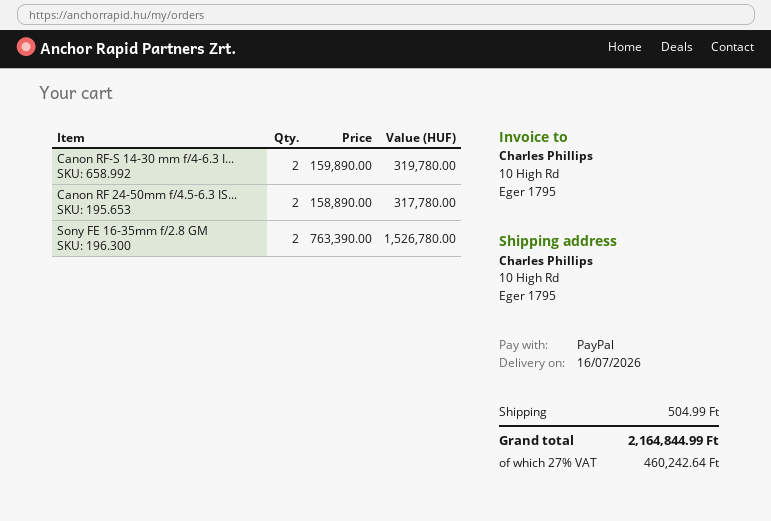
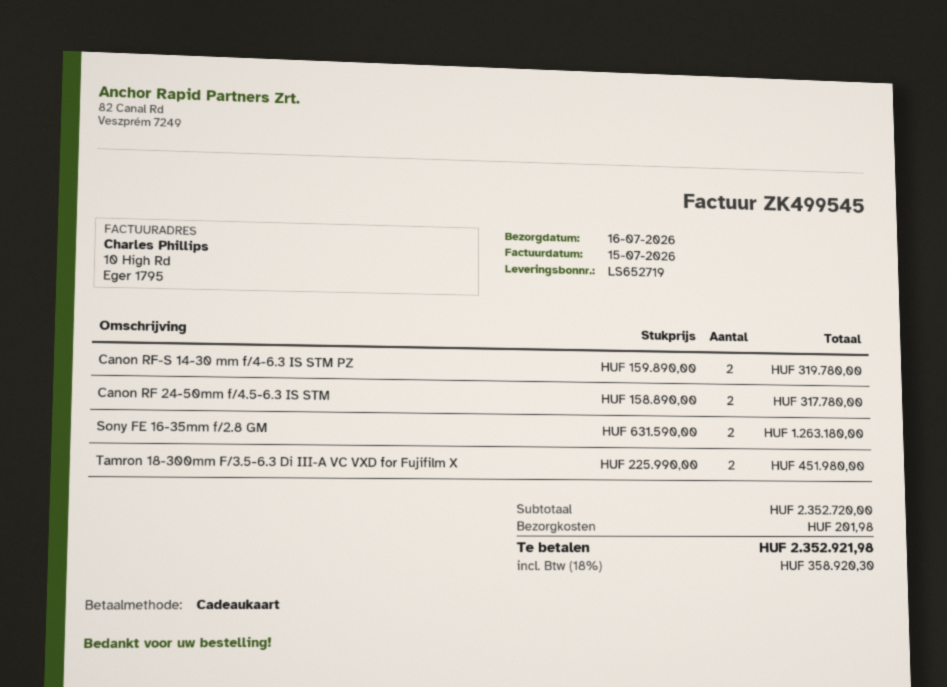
payment method: PayPal -> gift card
Sony FE 16-35mm f/2.8 GM: 2 x 763390.00 = 1526780.00 -> 2 x 631590.00 = 1263180.00
Tamron 18-300mm F/3.5-6.3 Di III-A VC VXD for Fujifilm X: none -> 2 x 225990.00 = 451980.00
shipping: 504.99 -> 201.98
tax: 27% = 460242.64 -> 18% = 358920.30
total: 2164844.99 -> 2352921.98

